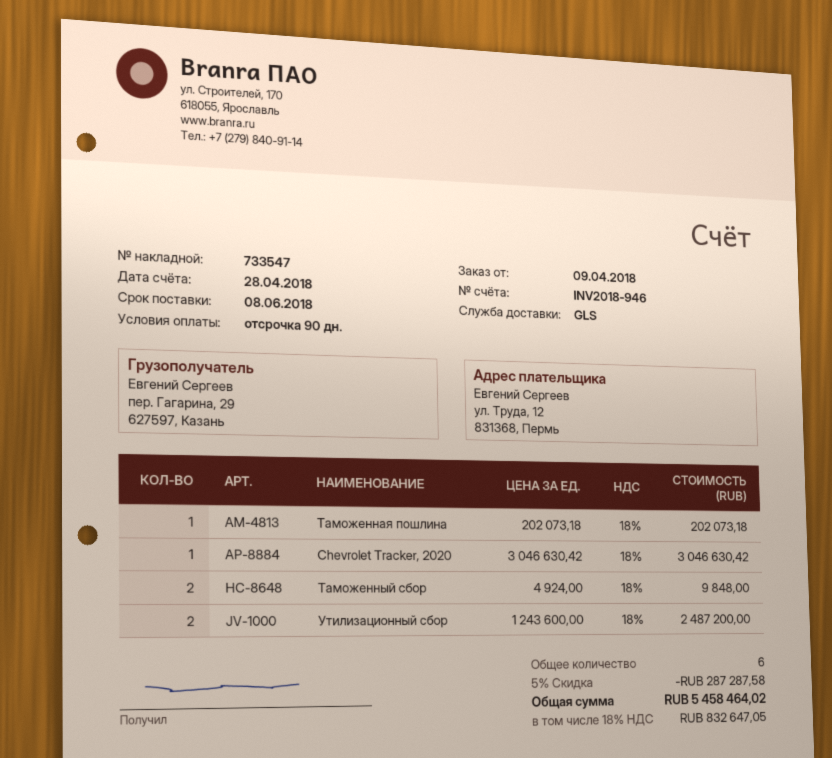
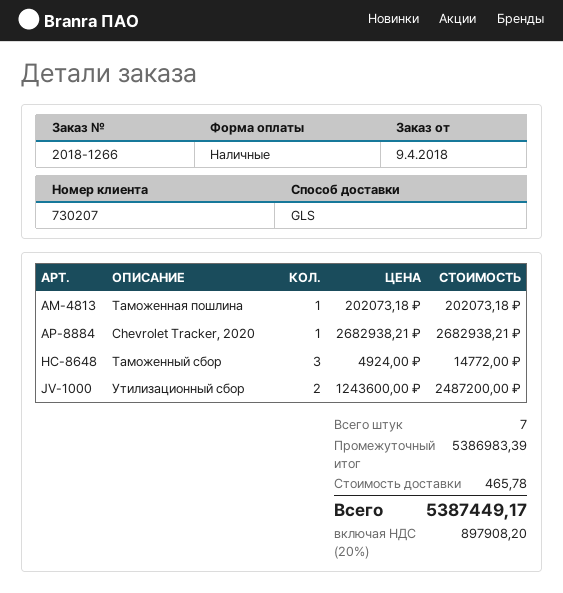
Chevrolet Tracker, 2020: 1 x 3046630.42 = 3046630.42 -> 1 x 2682938.21 = 2682938.21
Таможенный сбор: 2 x 4924.00 = 9848.00 -> 3 x 4924.00 = 14772.00
total quantity: 6 -> 7
discount: 5% = 287287.58 -> none
shipping: none -> 465.78
tax: 18% = 832647.05 -> 20% = 897908.20
total: 5458464.02 -> 5387449.17

